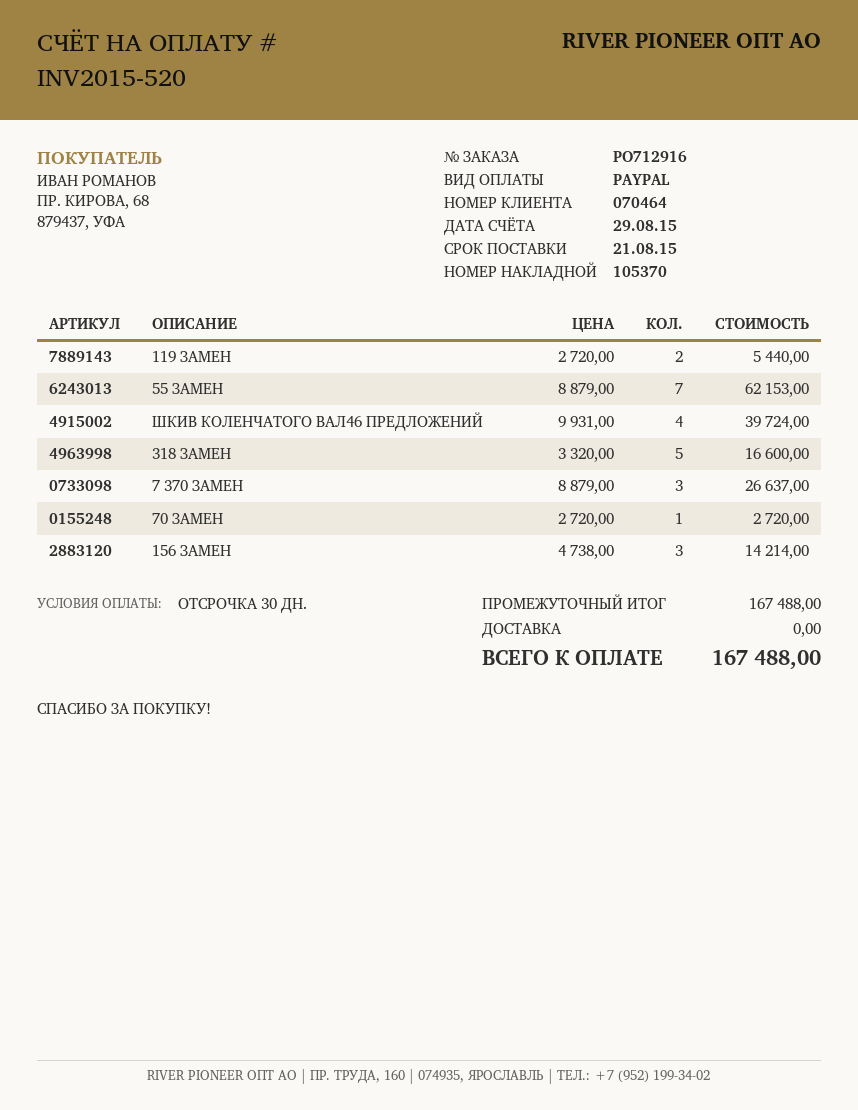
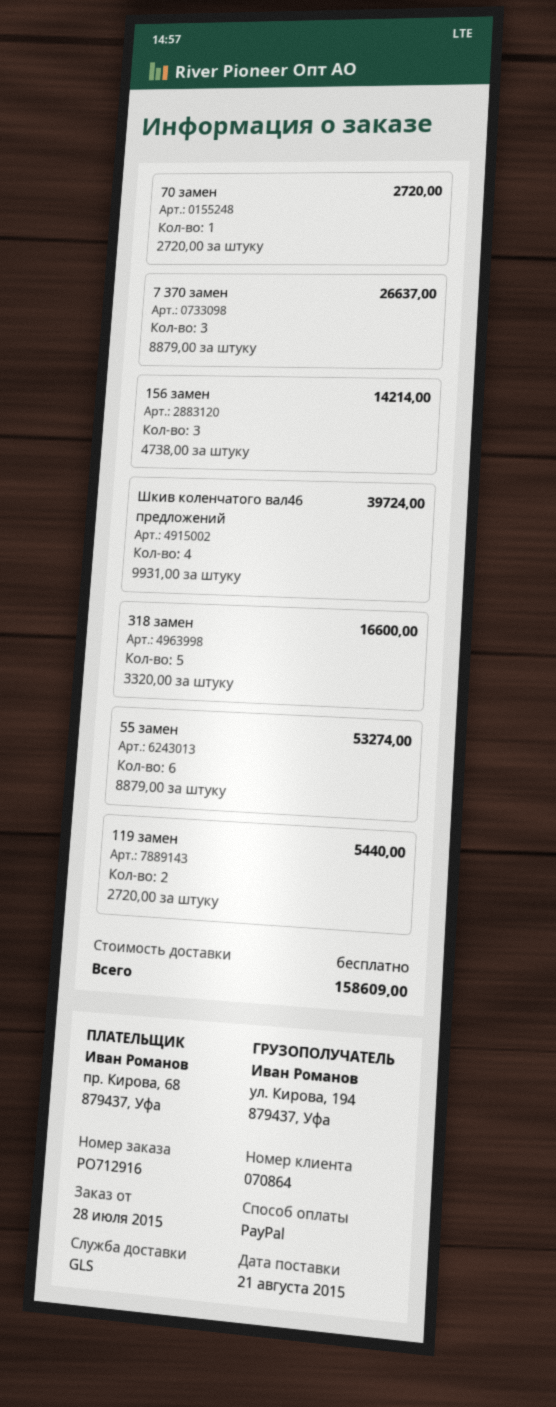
customer number: 070464 -> 070864
55 ЗАМЕН: 7 x 8879.00 = 62153.00 -> 6 x 8879.00 = 53274.00
total: 167488.00 -> 158609.00

